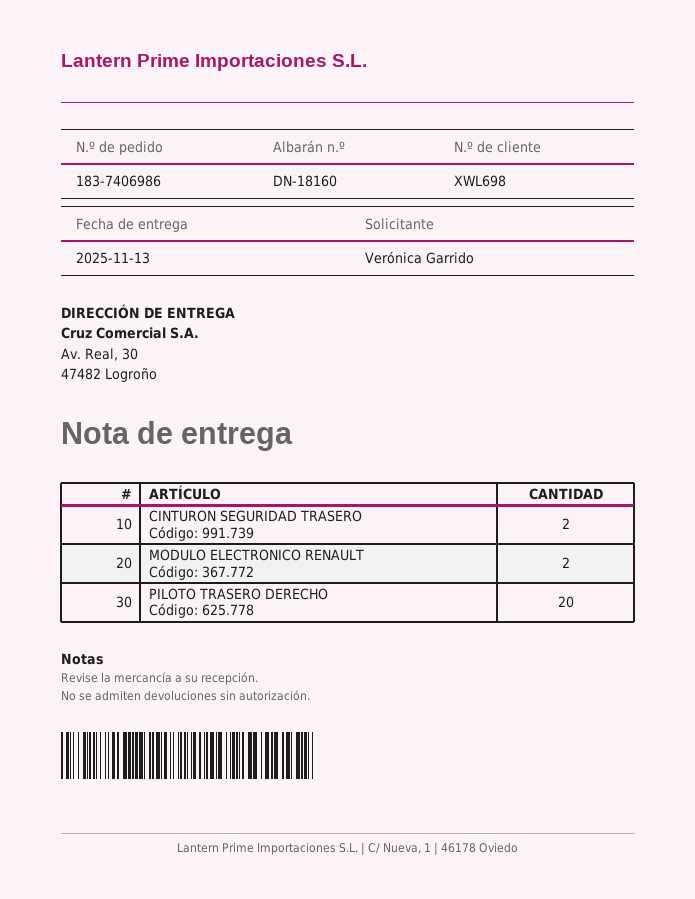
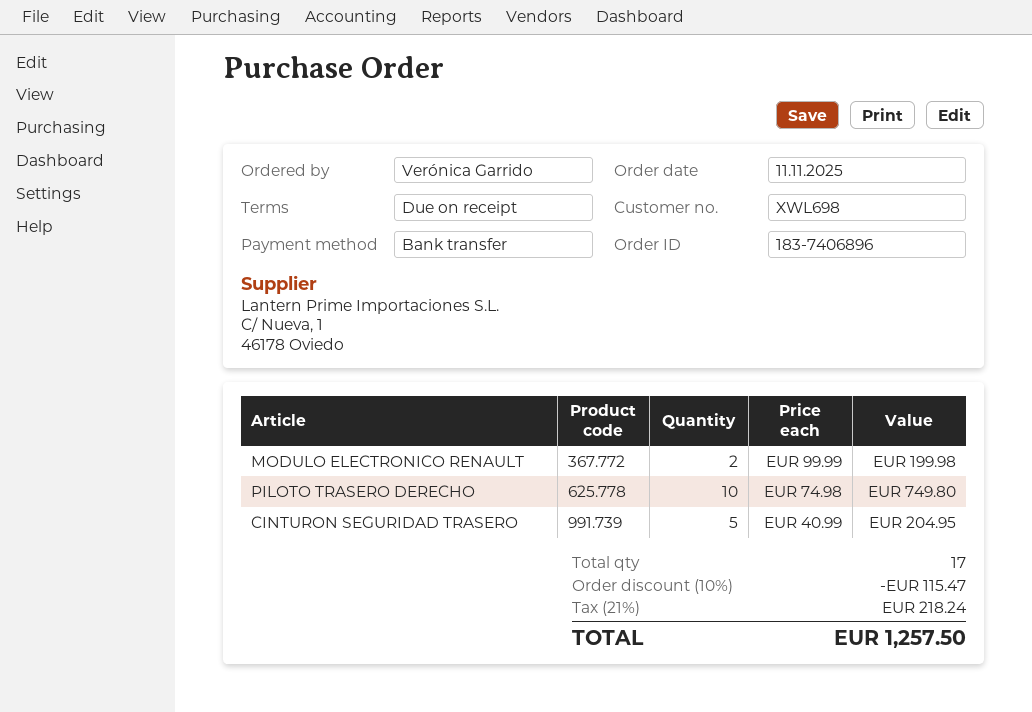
order number: 183-7406986 -> 183-7406896
CINTURON SEGURIDAD TRASERO: 2 -> 5
PILOTO TRASERO DERECHO: 20 -> 10

